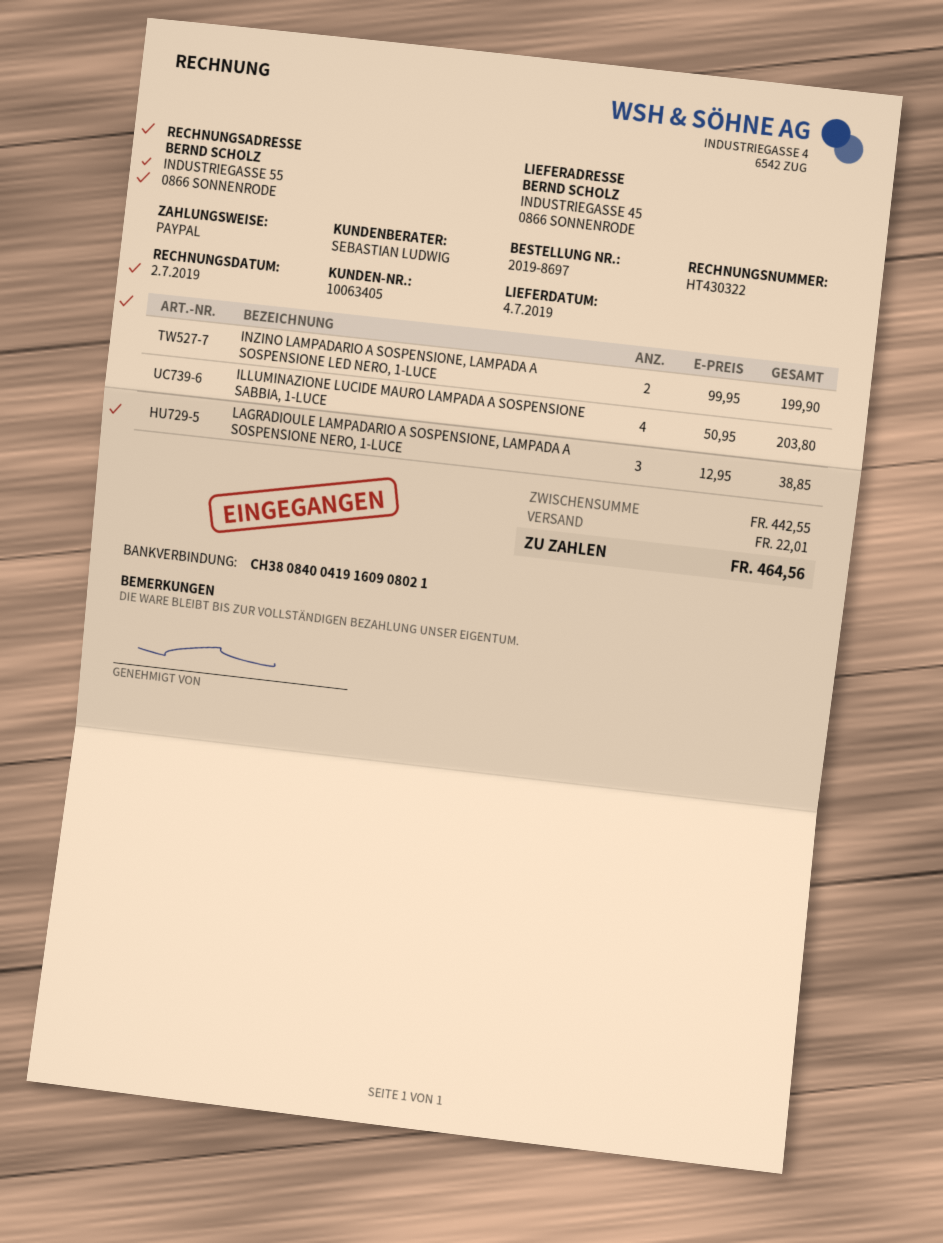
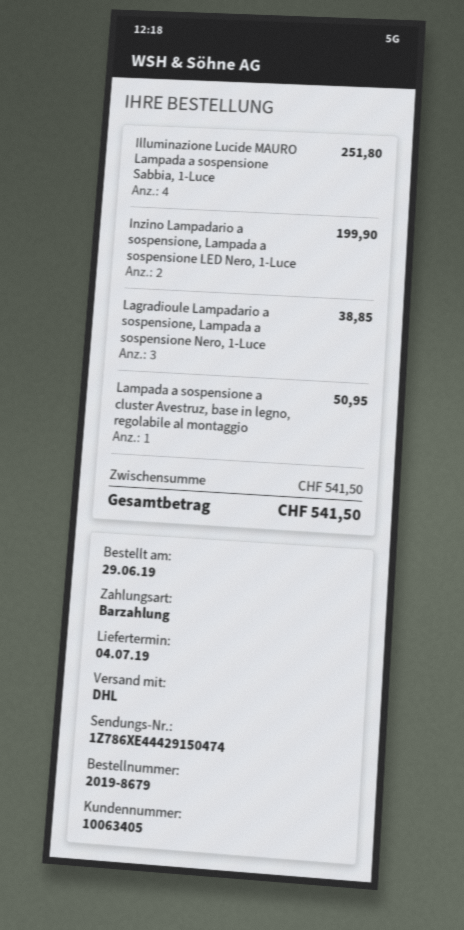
order number: 2019-8697 -> 2019-8679
payment method: PayPal -> cash
ILLUMINAZIONE LUCIDE MAURO LAMPADA A SOSPENSIONE SABBIA, 1-LUCE: 4 for 203.80 -> 4 for 251.80
Lampada a sospensione a cluster Avestruz, base in legno, regolabile al montaggio: none -> 1 for 50.95
subtotal: 442.55 -> 541.50
shipping: 22.01 -> none
total: 464.56 -> 541.50

